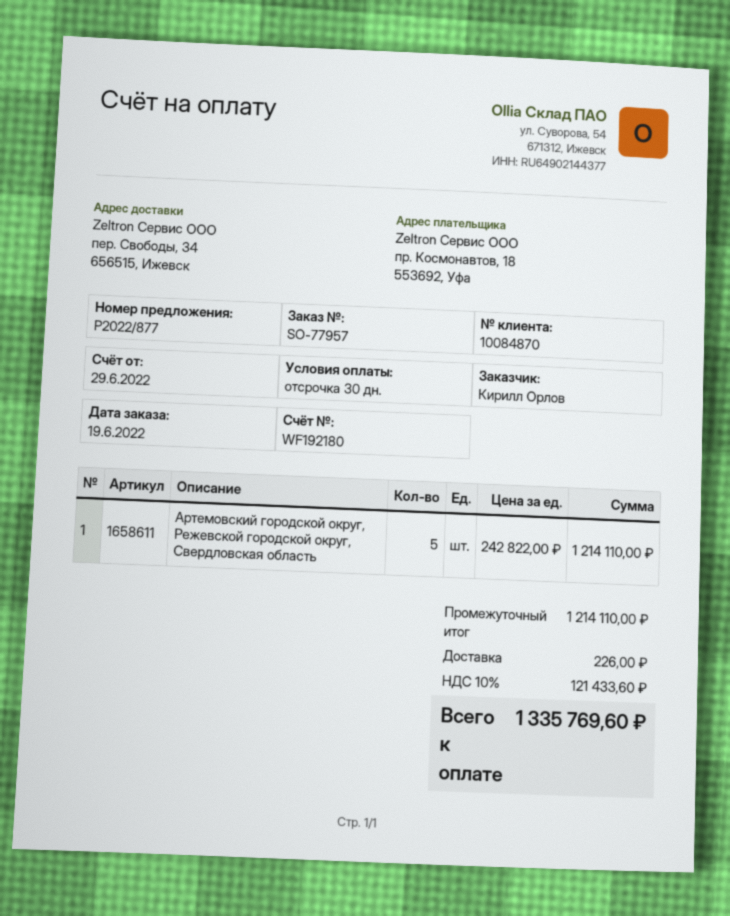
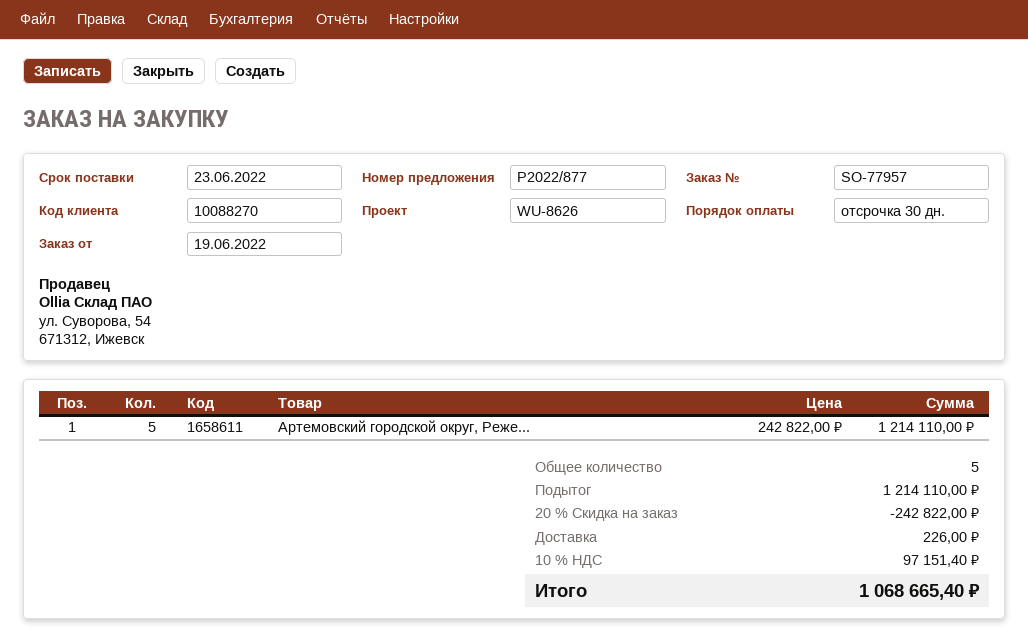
customer number: 10084870 -> 10088270
discount: none -> 20% = 242822.00
tax: 10% = 121433.60 -> 10% = 97151.40
total: 1335769.60 -> 1068665.40

